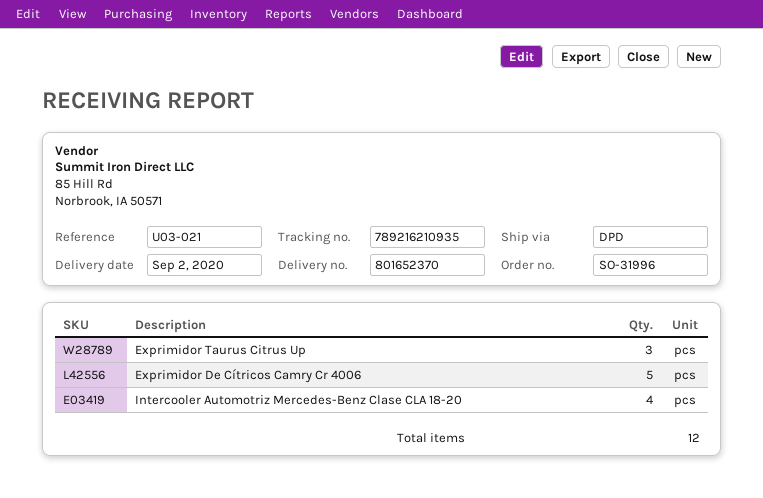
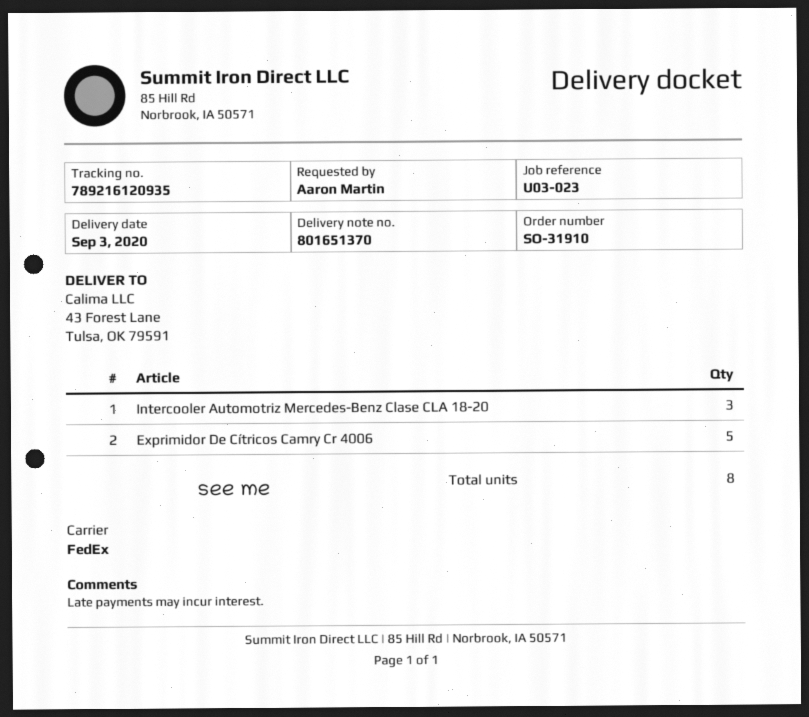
order number: SO-31996 -> SO-31910
delivery note number: 801652370 -> 801651370
delivery date: 2020-09-02 -> 2020-09-03
reference: U03-021 -> U03-023
shipping method: DPD -> FedEx
tracking number: 789216210935 -> 789216120935
Exprimidor Taurus Citrus Up: 3 -> none
Intercooler Automotriz Mercedes-Benz Clase CLA 18-20: 4 -> 3
total quantity: 12 -> 8

